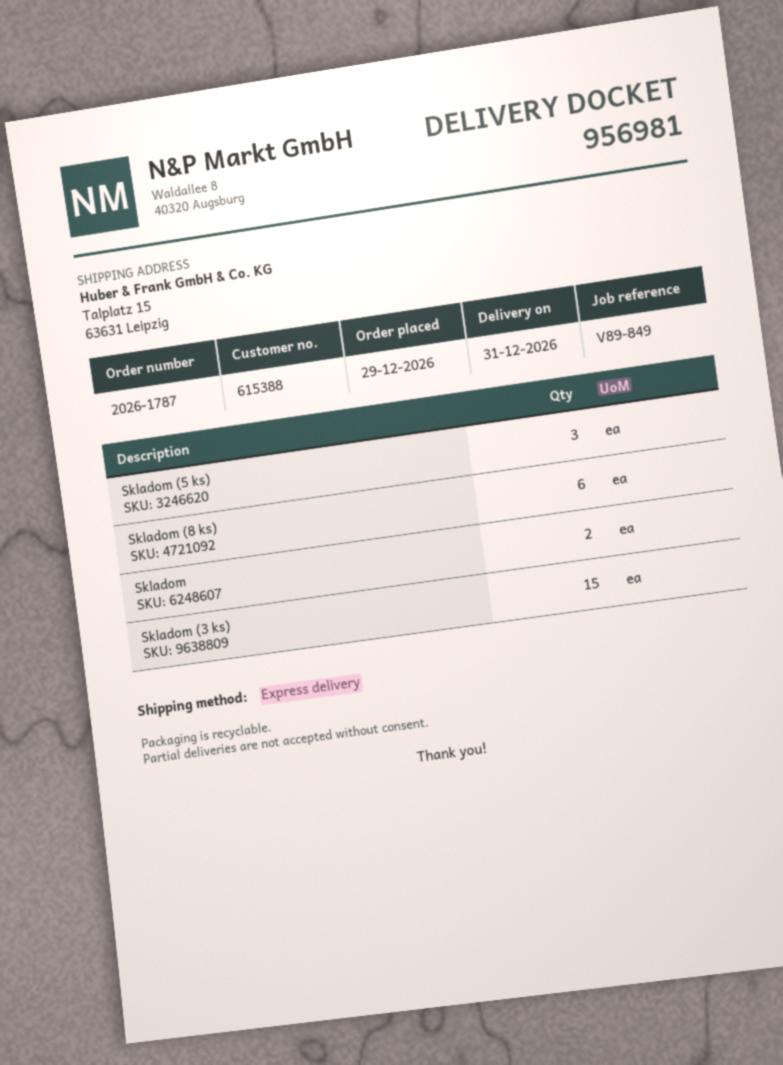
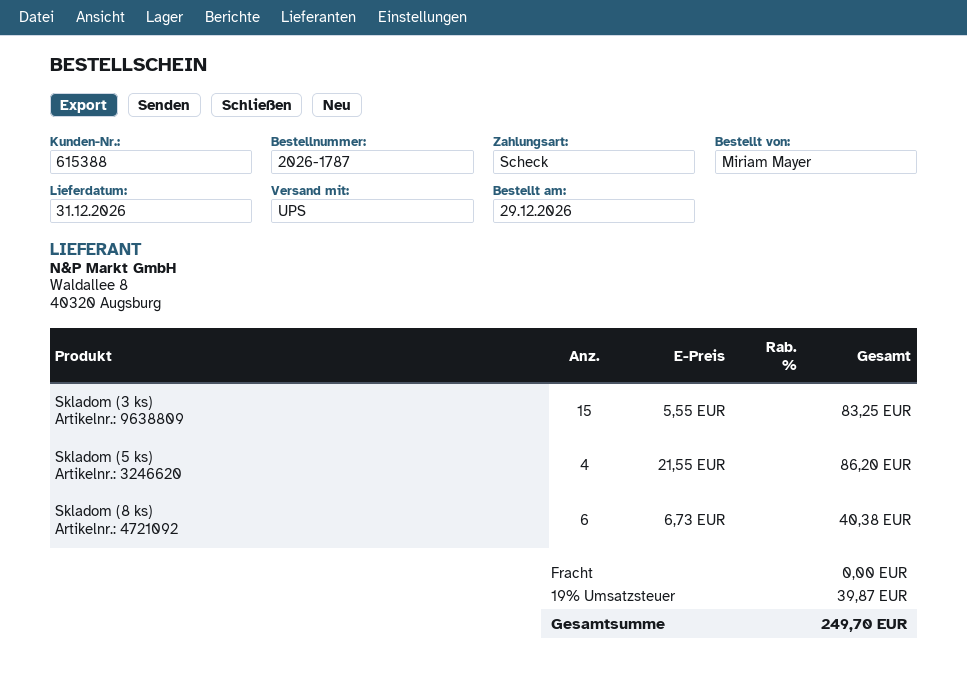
shipping method: express -> UPS
Skladom (5 ks): 3 -> 4
Skladom: 2 -> none

